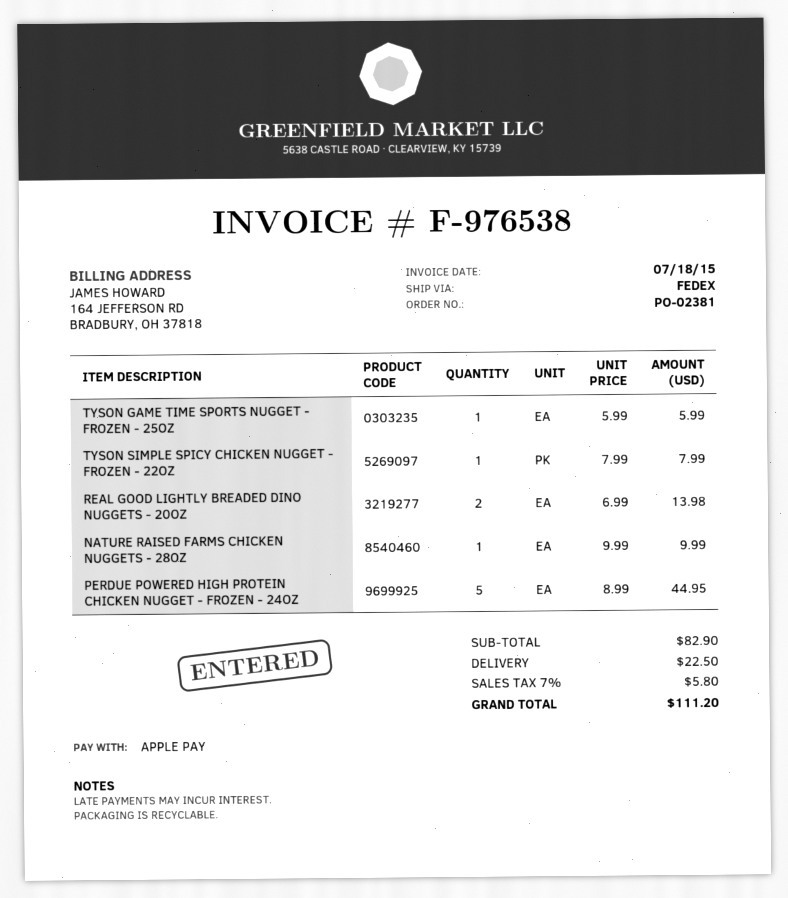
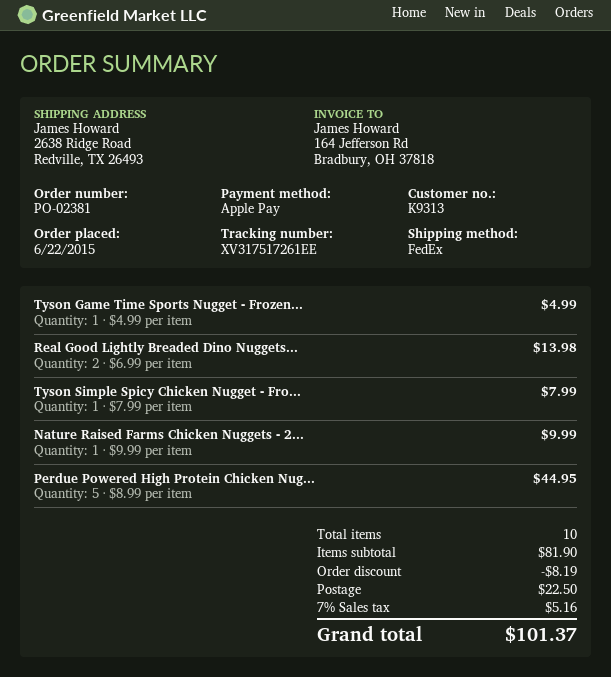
TYSON GAME TIME SPORTS NUGGET - FROZEN - 25OZ: 1 x 5.99 = 5.99 -> 1 x 4.99 = 4.99
subtotal: 82.90 -> 81.90
discount: none -> 8.19
tax: 7% = 5.80 -> 7% = 5.16
total: 111.20 -> 101.37

